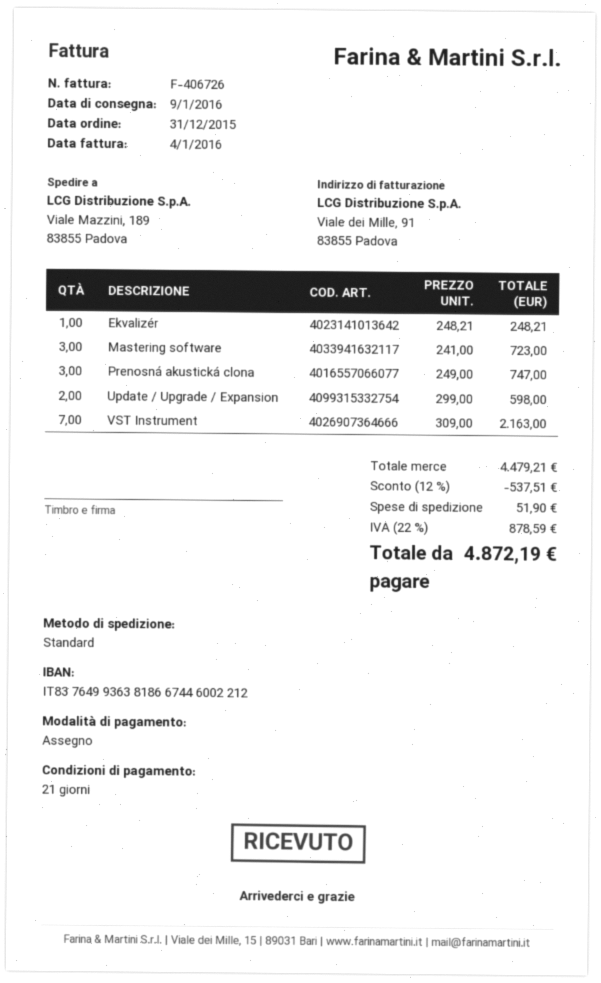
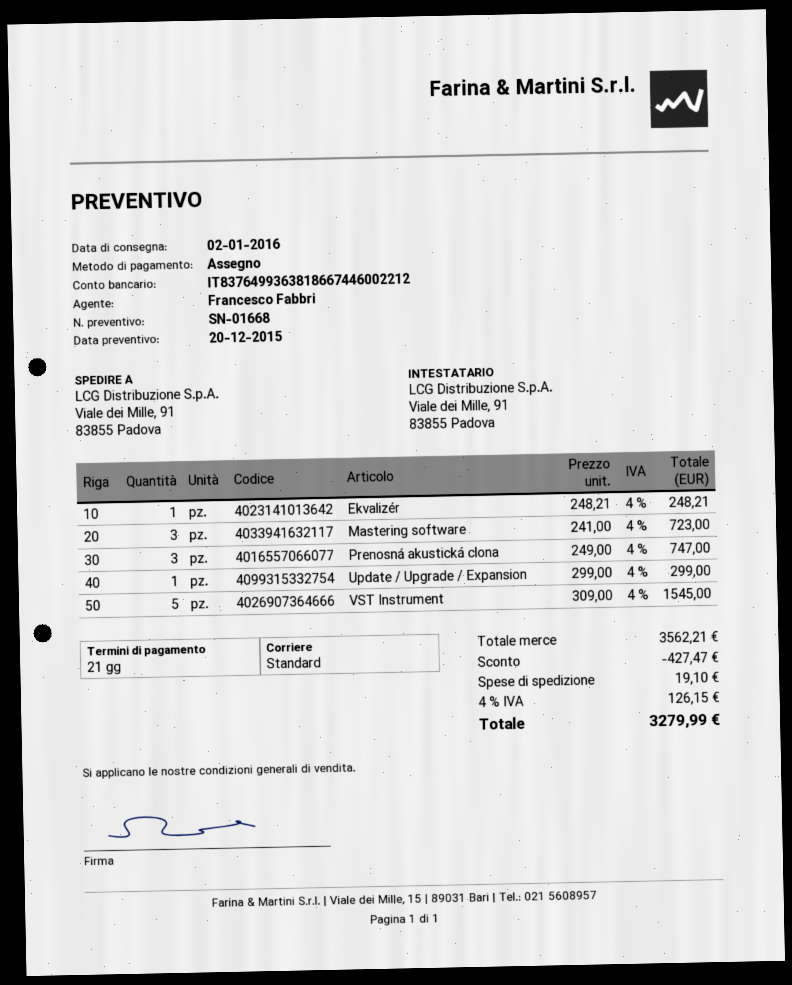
delivery date: 2016-01-09 -> 2016-01-02
ship to: Viale Mazzini, 189, 83855 Padova -> Viale dei Mille, 91, 83855 Padova
Update / Upgrade / Expansion: 2 x 299.00 = 598.00 -> 1 x 299.00 = 299.00
VST Instrument: 7 x 309.00 = 2163.00 -> 5 x 309.00 = 1545.00
subtotal: 4479.21 -> 3562.21
discount: 537.51 -> 427.47
shipping: 51.90 -> 19.10
tax: 22% = 878.59 -> 4% = 126.15
total: 4872.19 -> 3279.99

